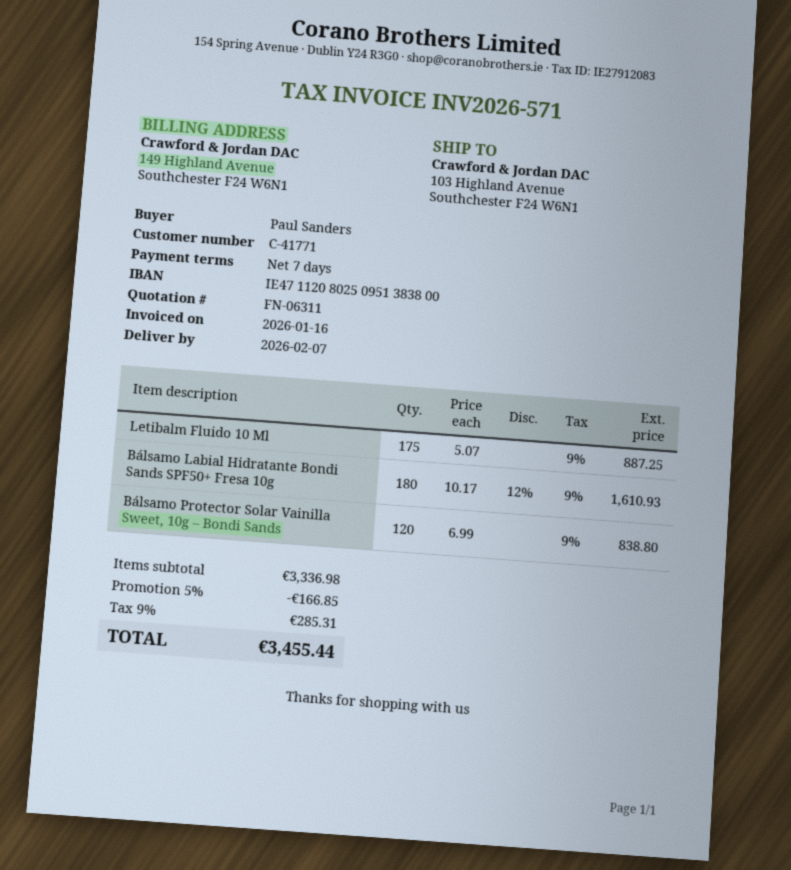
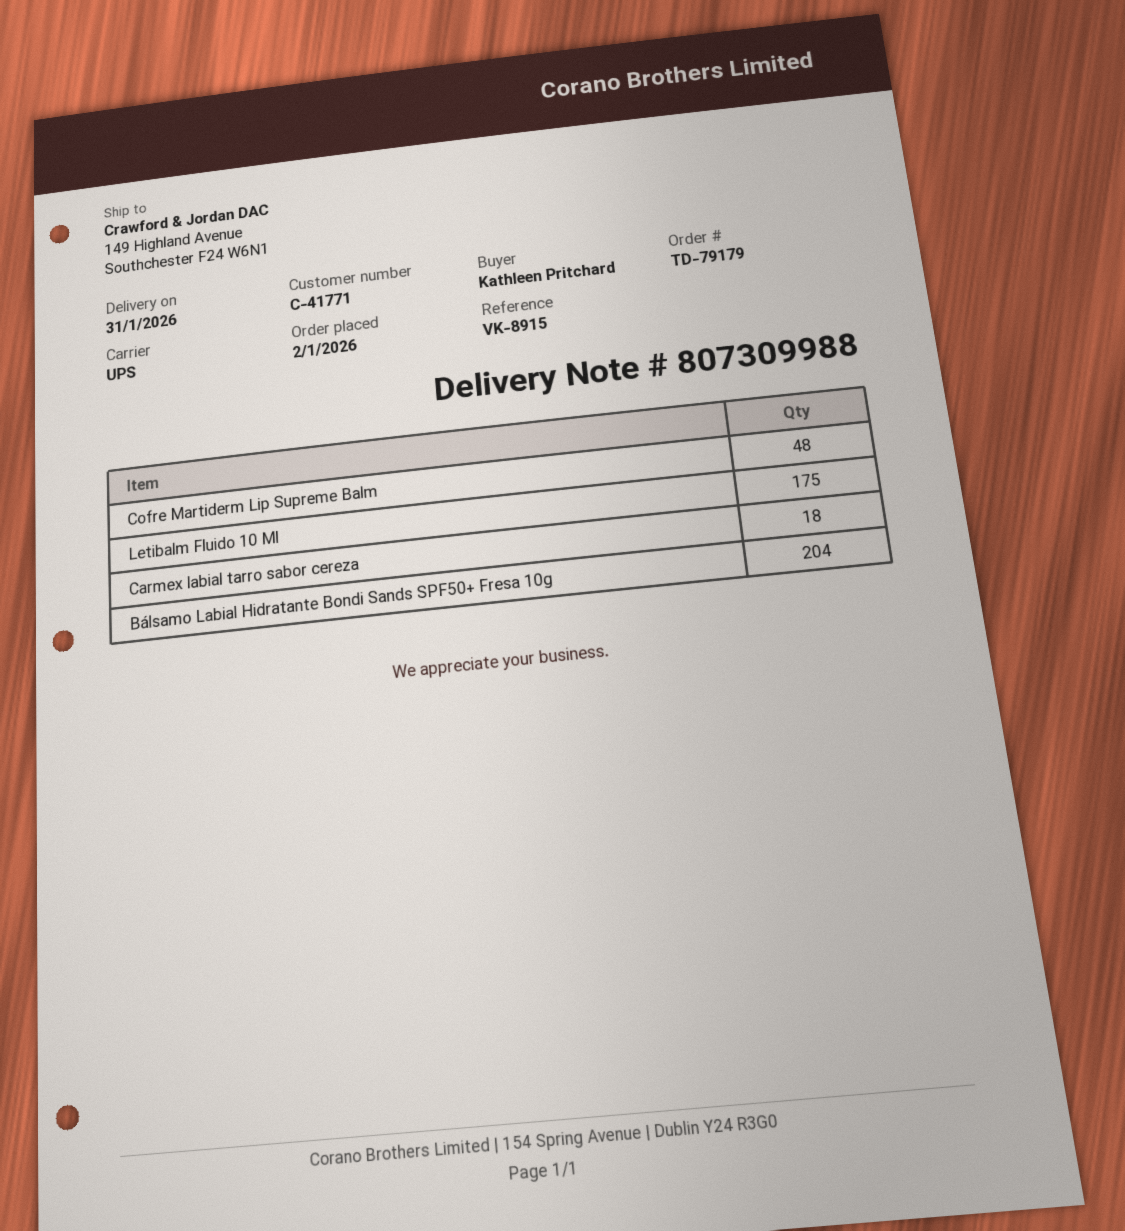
delivery date: 2026-02-07 -> 2026-01-31
ordered by: Paul Sanders -> Kathleen Pritchard
ship to: 103 Highland Avenue, Southchester F24 W6N1 -> 149 Highland Avenue, Southchester F24 W6N1
Bálsamo Labial Hidratante Bondi Sands SPF50+ Fresa 10g: 180 -> 204
Bálsamo Protector Solar Vainilla Sweet, 10g – Bondi Sands: 120 -> none
Cofre Martiderm Lip Supreme Balm: none -> 48
Carmex labial tarro sabor cereza: none -> 18

